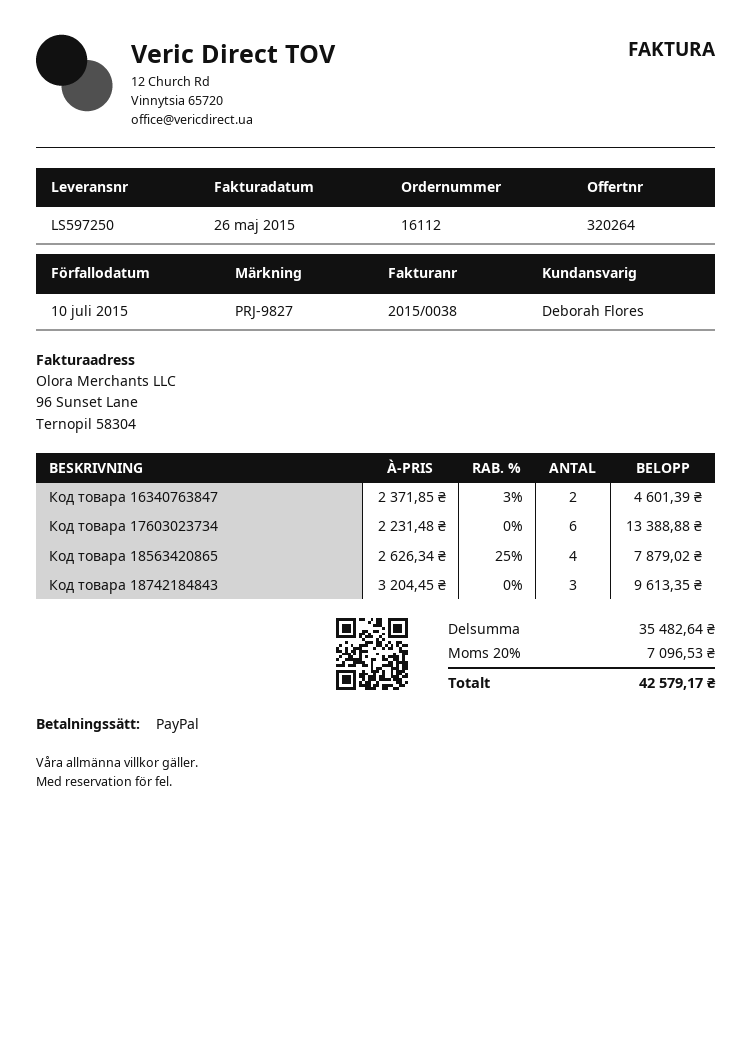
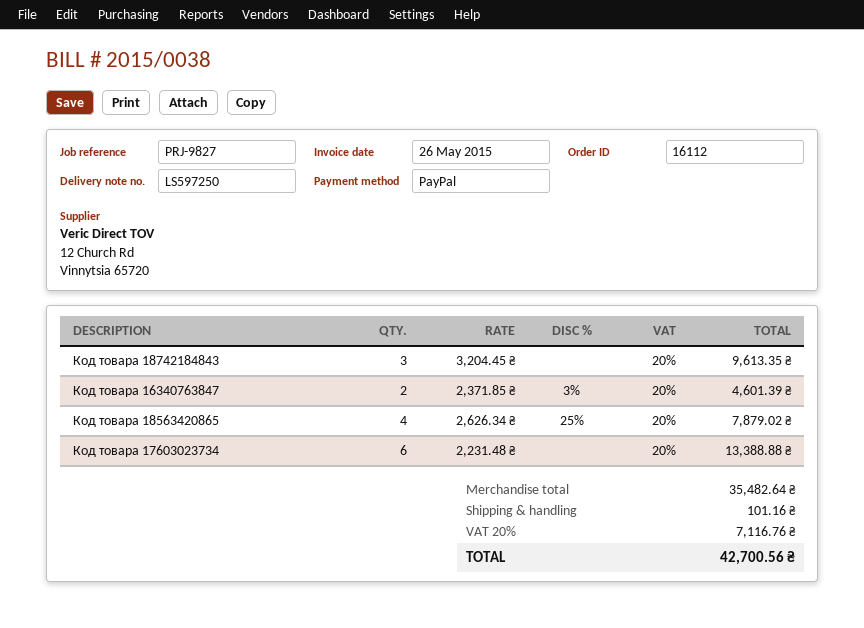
shipping: none -> 101.16
tax: 20% = 7096.53 -> 20% = 7116.76
total: 42579.17 -> 42700.56

